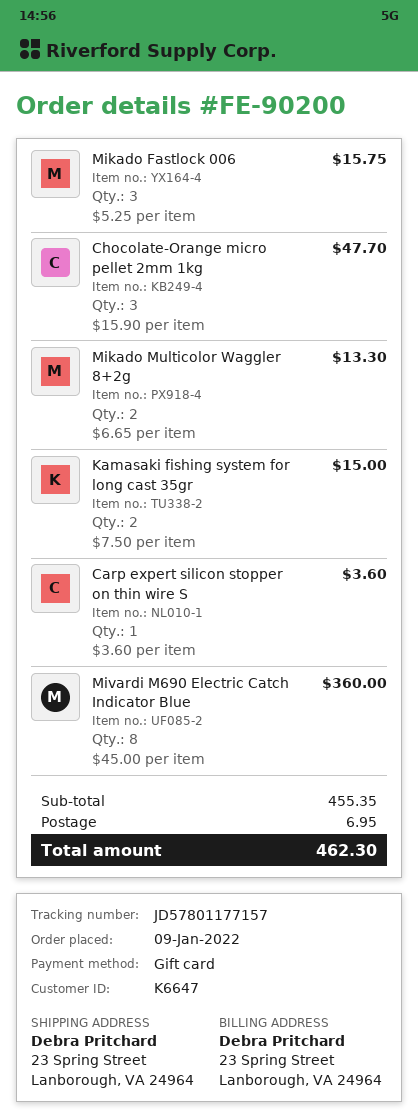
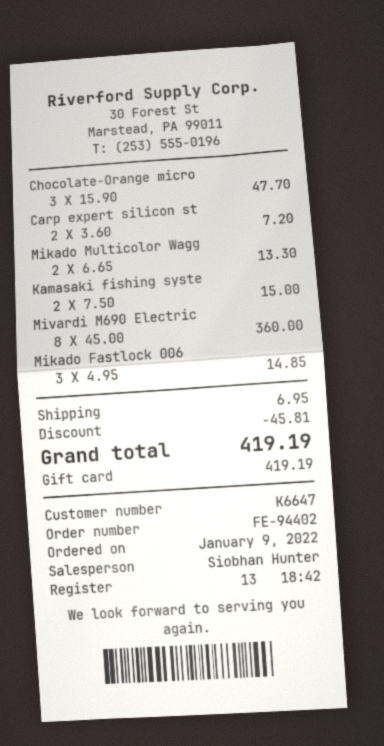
order number: FE-90200 -> FE-94402
Mikado Fastlock 006: 3 x 5.25 = 15.75 -> 3 x 4.95 = 14.85
Carp expert silicon stopper on thin wire S: 1 x 3.60 = 3.60 -> 2 x 3.60 = 7.20
discount: none -> 45.81
total: 462.30 -> 419.19

